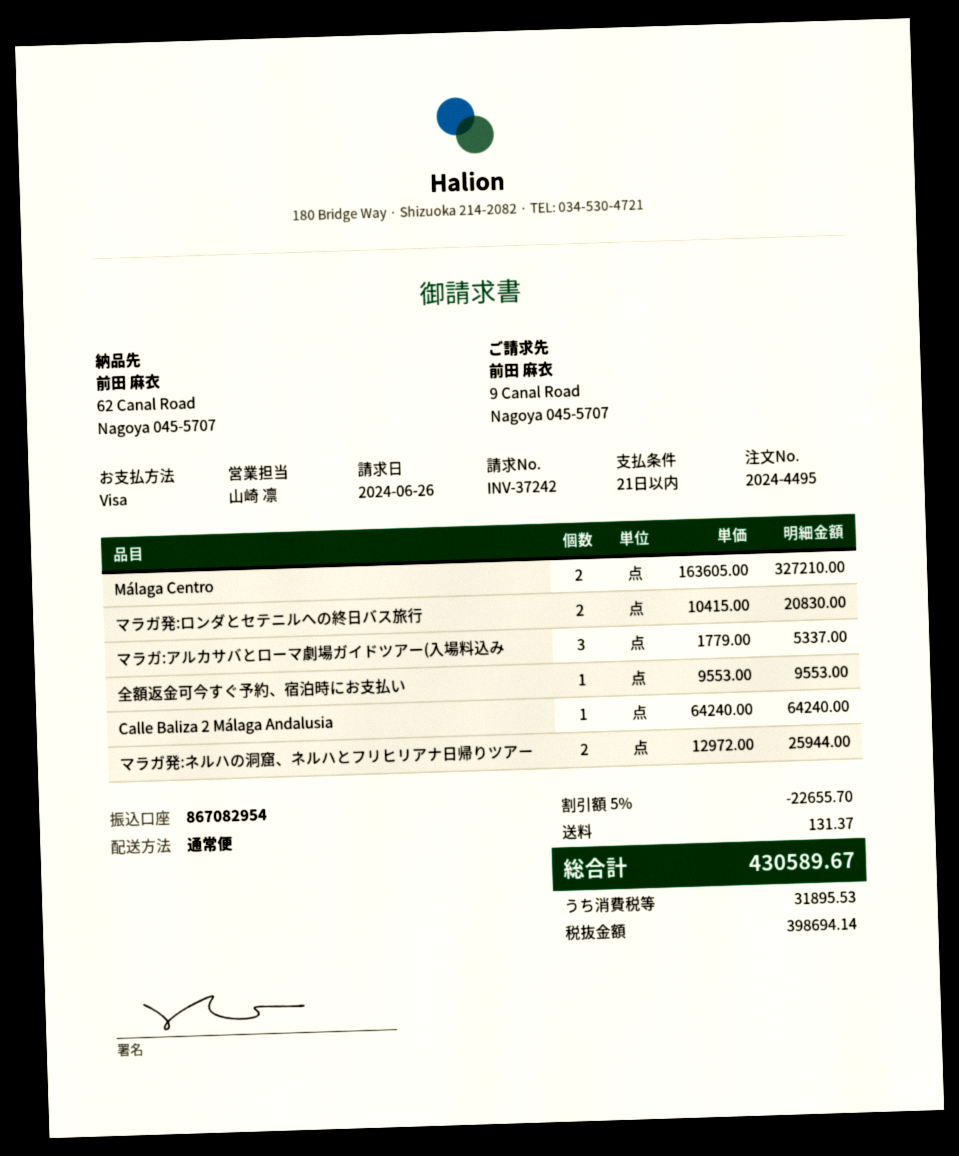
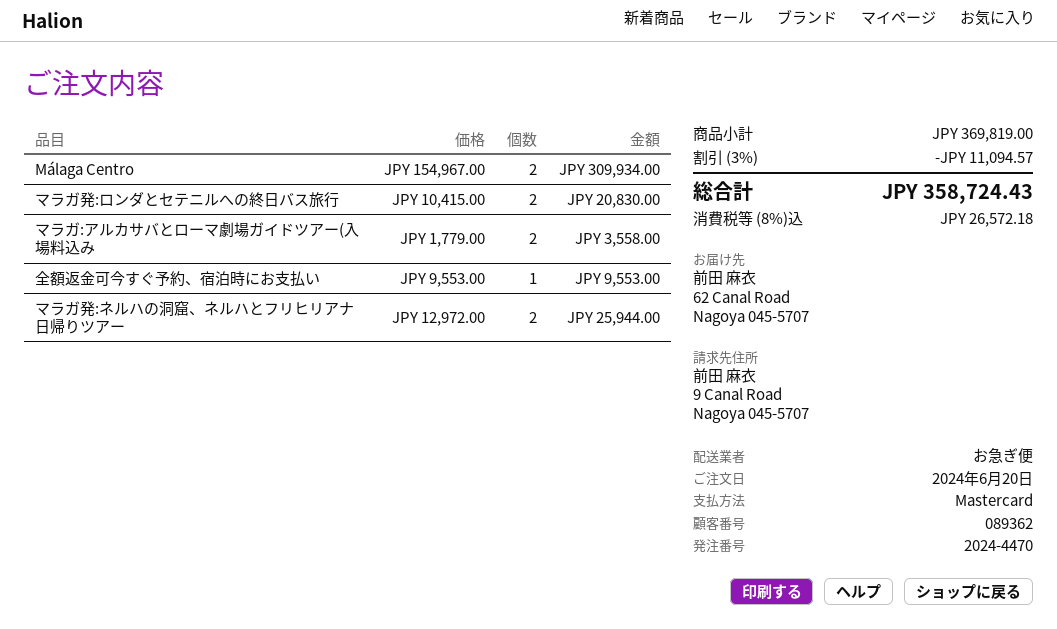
order number: 2024-4495 -> 2024-4470
payment method: Visa -> Mastercard
shipping method: standard -> express
Málaga Centro: 2 x 163605.00 = 327210.00 -> 2 x 154967.00 = 309934.00
マラガ:アルカサバとローマ劇場ガイドツアー(入場料込み: 3 x 1779.00 = 5337.00 -> 2 x 1779.00 = 3558.00
Calle Baliza 2 Málaga Andalusia: 1 x 64240.00 = 64240.00 -> none
discount: 5% = 22655.70 -> 3% = 11094.57
shipping: 131.37 -> none
tax: 31895.53 -> 26572.18
total: 430589.67 -> 358724.43

